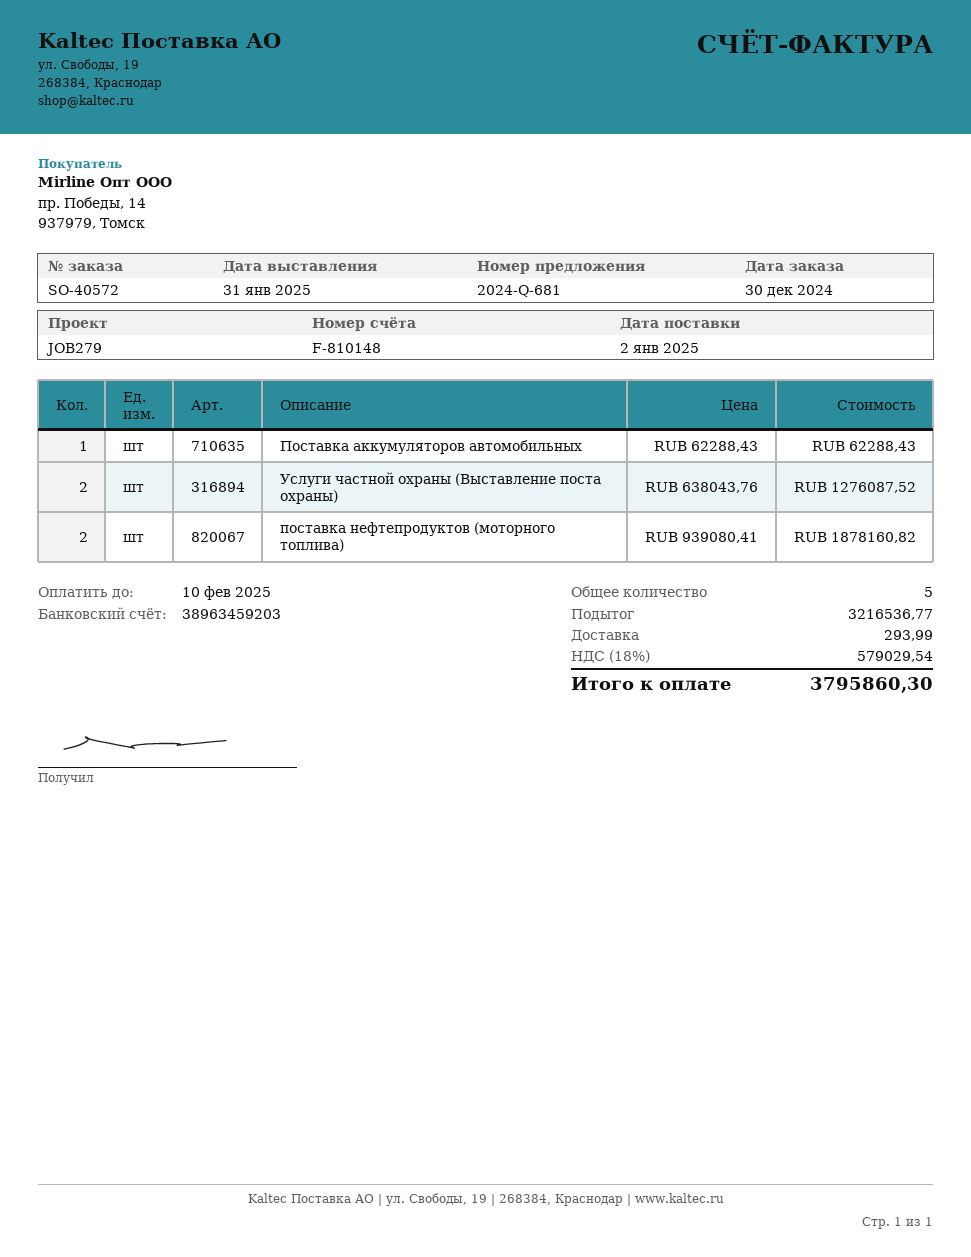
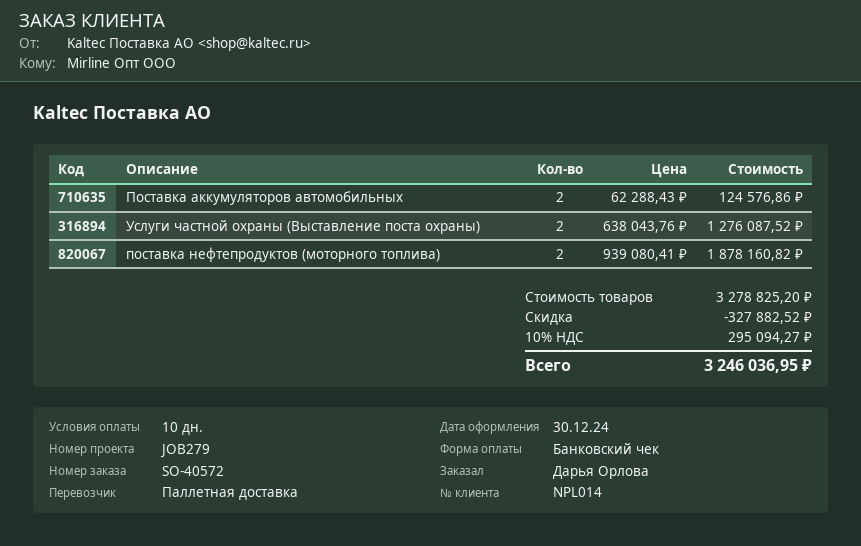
Поставка аккумуляторов автомобильных: 1 x 62288.43 = 62288.43 -> 2 x 62288.43 = 124576.86
subtotal: 3216536.77 -> 3278825.20
discount: none -> 327882.52
shipping: 293.99 -> none
tax: 18% = 579029.54 -> 10% = 295094.27
total: 3795860.30 -> 3246036.95

